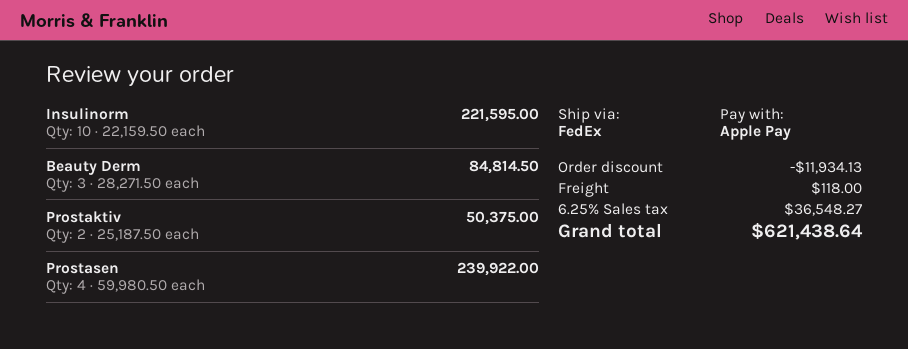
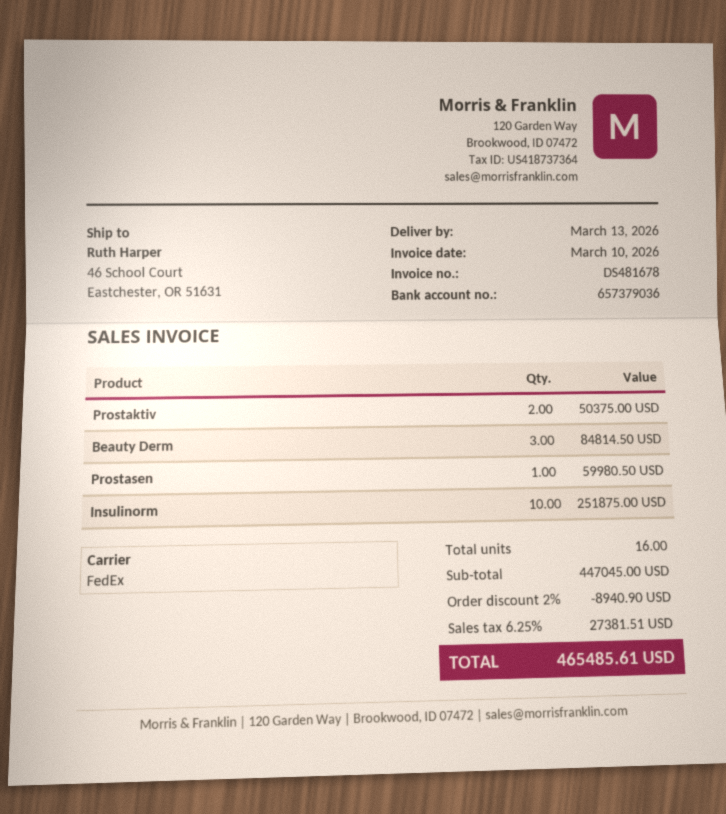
Insulinorm: 10 for 221595.00 -> 10 for 251875.00
Prostasen: 4 for 239922.00 -> 1 for 59980.50
discount: 11934.13 -> 8940.90
shipping: 118.00 -> none
tax: 6.25% = 36548.27 -> 6.25% = 27381.51
total: 621438.64 -> 465485.61

